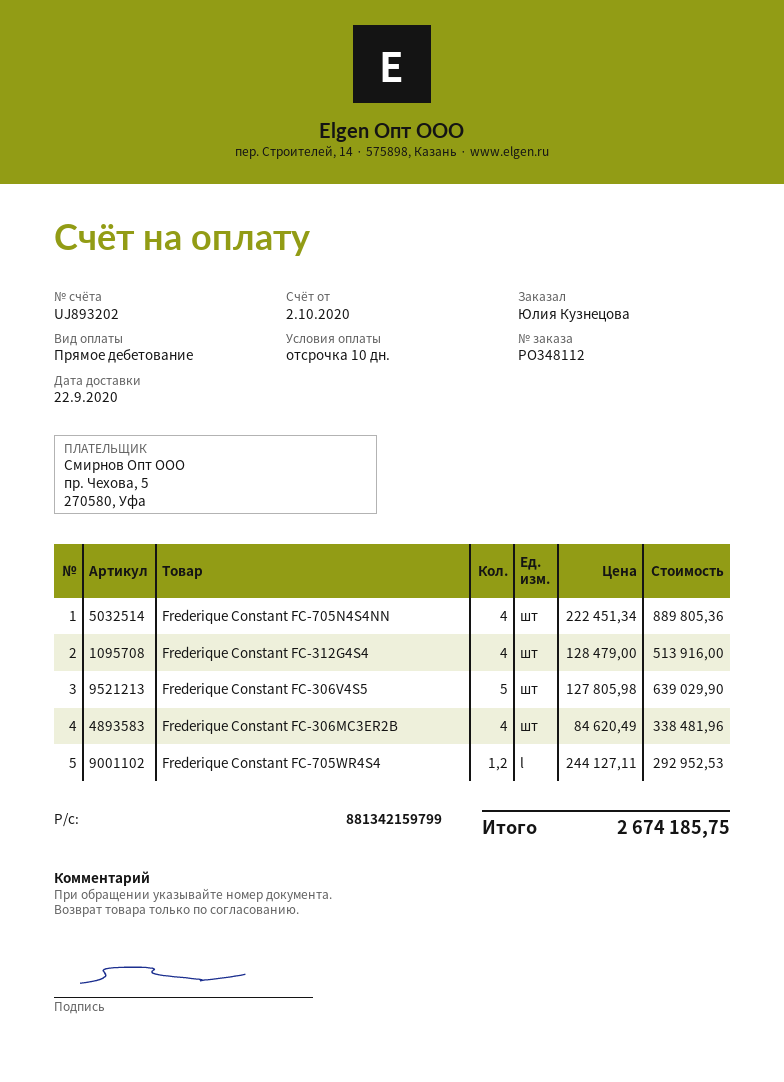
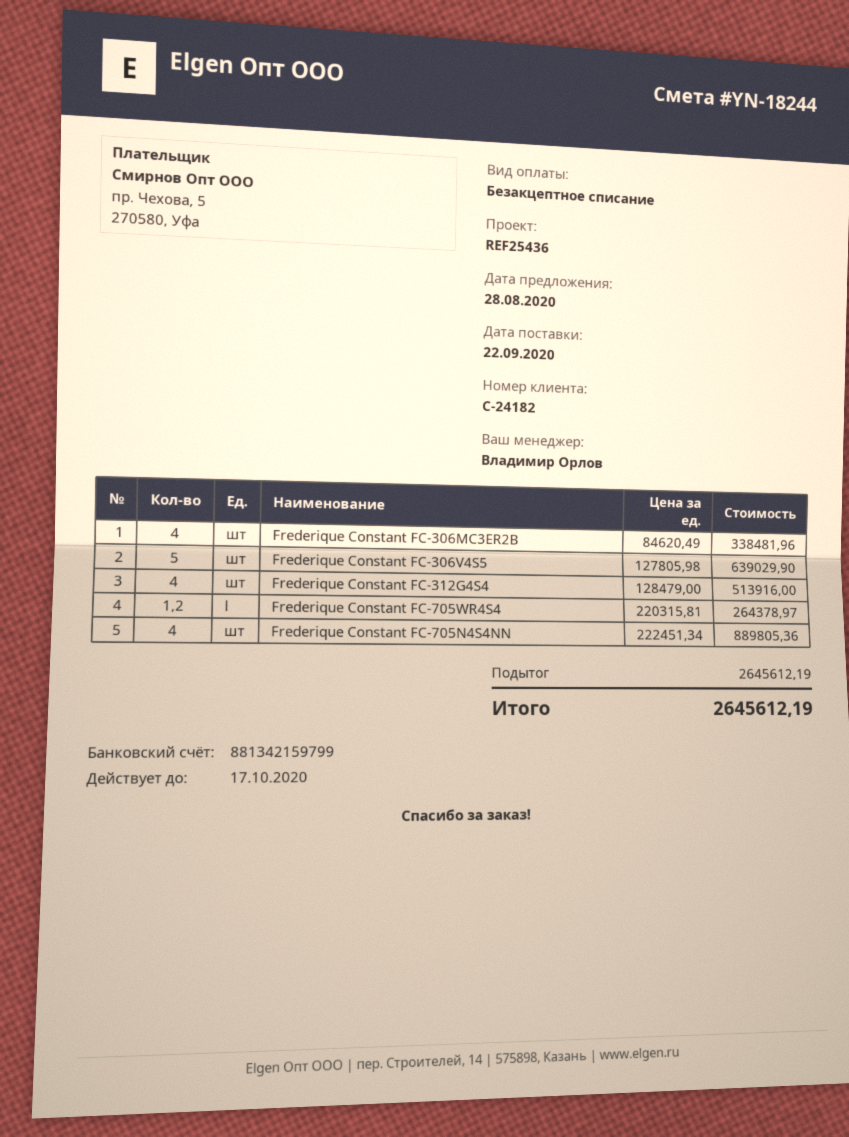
Frederique Constant FC-705WR4S4: 1.2 x 244127.11 = 292952.53 -> 1.2 x 220315.81 = 264378.97
total: 2674185.75 -> 2645612.19

